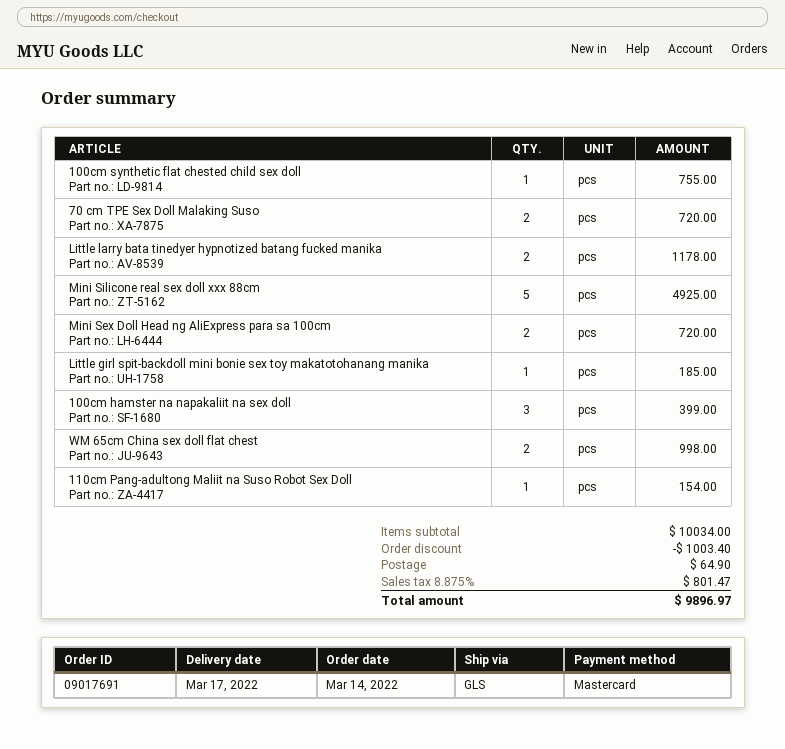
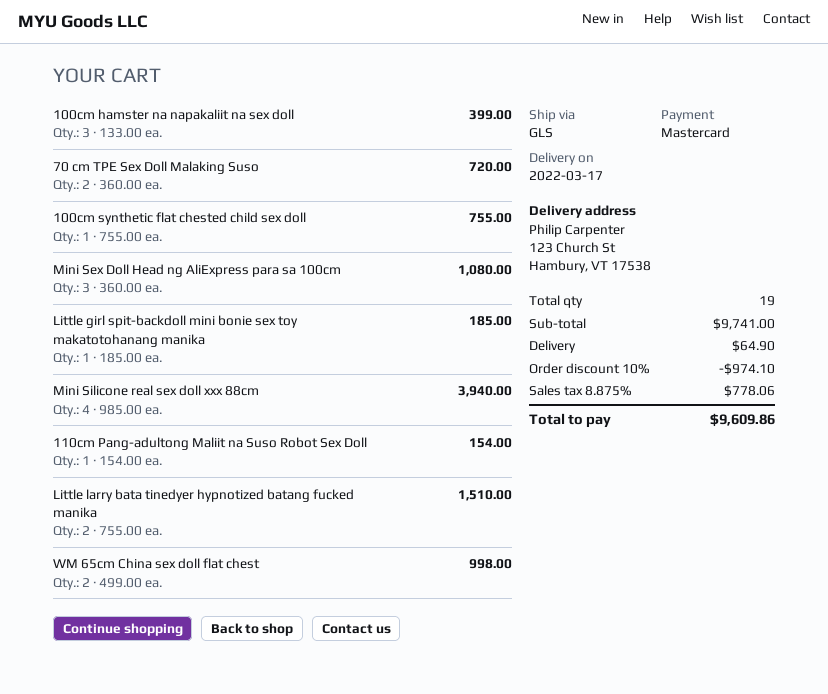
Little larry bata tinedyer hypnotized batang fucked manika: 2 for 1178.00 -> 2 for 1510.00
Mini Silicone real sex doll xxx 88cm: 5 for 4925.00 -> 4 for 3940.00
Mini Sex Doll Head ng AliExpress para sa 100cm: 2 for 720.00 -> 3 for 1080.00
subtotal: 10034.00 -> 9741.00
discount: 1003.40 -> 974.10
tax: 8.875% = 801.47 -> 8.875% = 778.06
total: 9896.97 -> 9609.86

